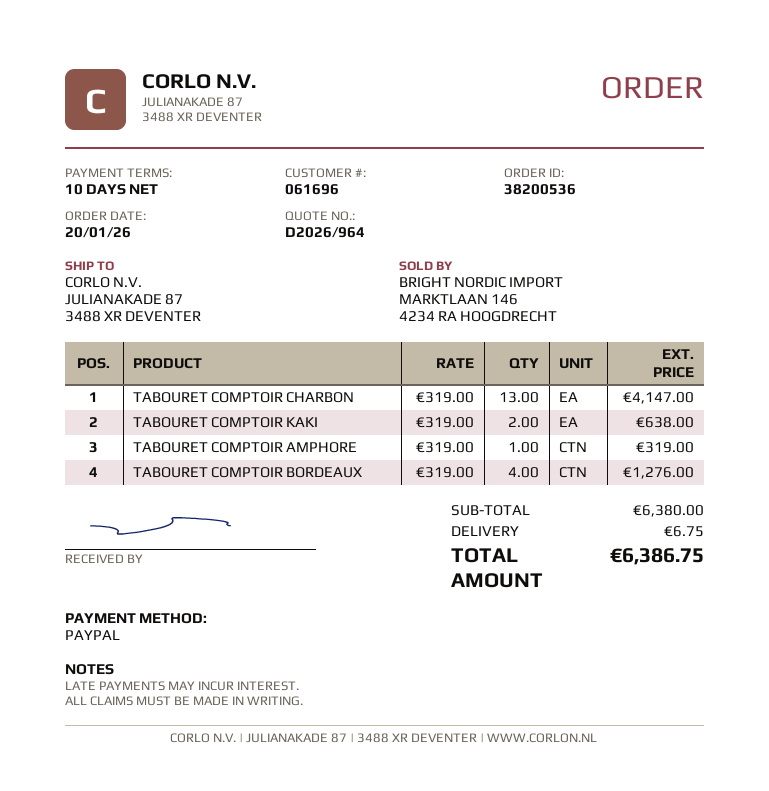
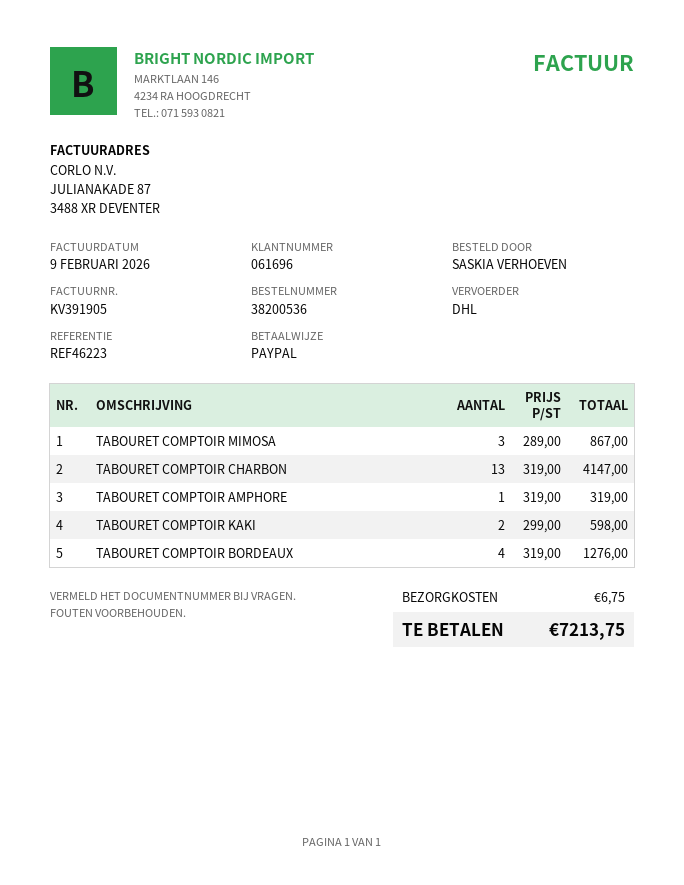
TABOURET COMPTOIR KAKI: 2 x 319.00 = 638.00 -> 2 x 299.00 = 598.00
TABOURET COMPTOIR MIMOSA: none -> 3 x 289.00 = 867.00
total: 6386.75 -> 7213.75

